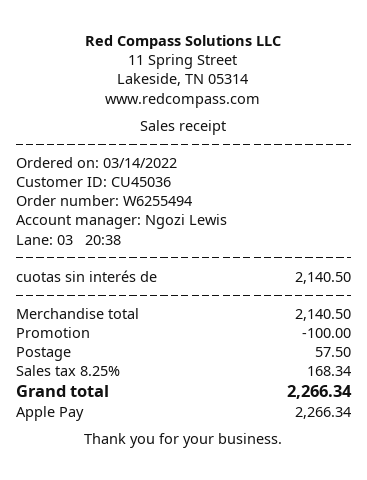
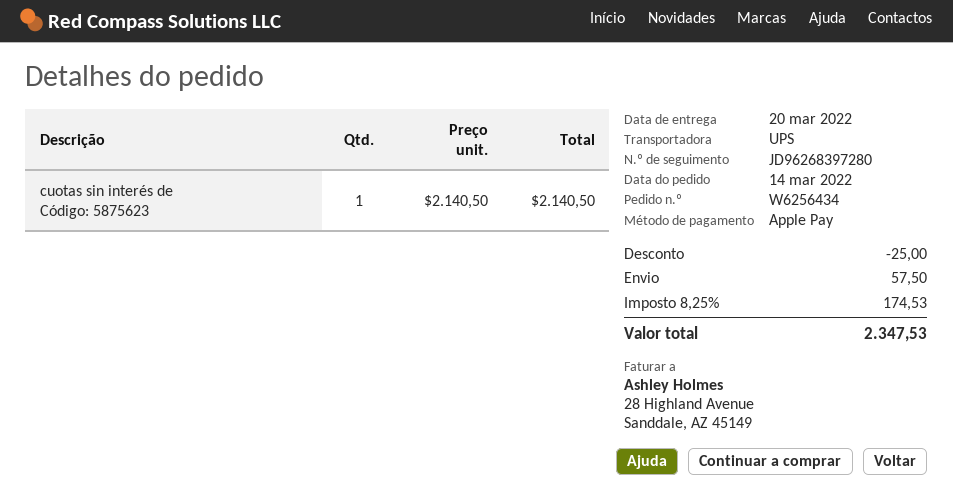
order number: W6255494 -> W6256434
discount: 100.00 -> 25.00
tax: 8.25% = 168.34 -> 8.25% = 174.53
total: 2266.34 -> 2347.53

